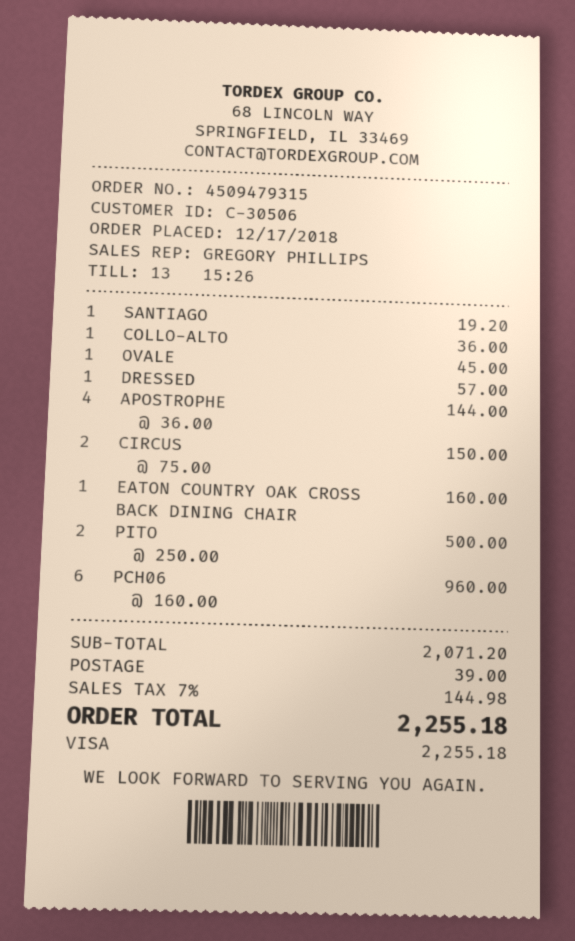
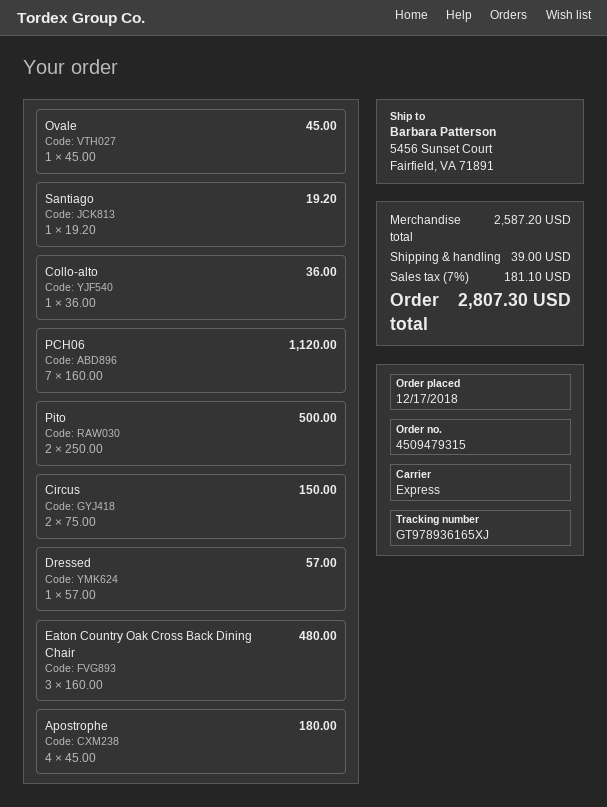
APOSTROPHE: 4 x 36.00 = 144.00 -> 4 x 45.00 = 180.00
EATON COUNTRY OAK CROSS BACK DINING CHAIR: 1 x 160.00 = 160.00 -> 3 x 160.00 = 480.00
PCH06: 6 x 160.00 = 960.00 -> 7 x 160.00 = 1120.00
subtotal: 2071.20 -> 2587.20
tax: 7% = 144.98 -> 7% = 181.10
total: 2255.18 -> 2807.30

